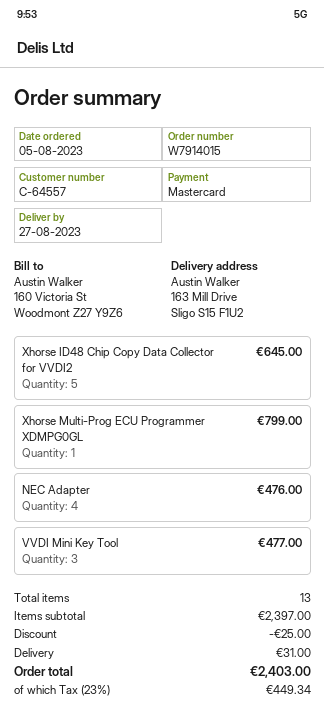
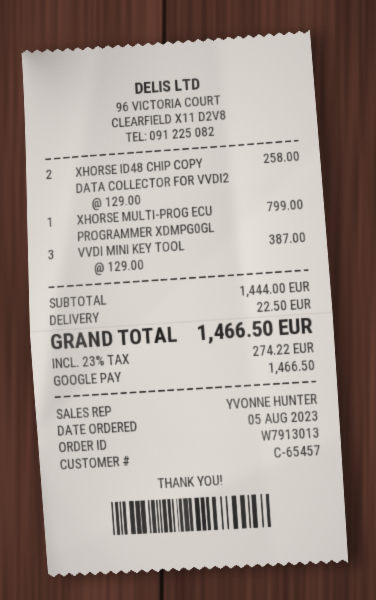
order number: W7914015 -> W7913013
customer number: C-64557 -> C-65457
payment method: Mastercard -> Google Pay
Xhorse ID48 Chip Copy Data Collector for VVDI2: 5 for 645.00 -> 2 for 258.00
NEC Adapter: 4 for 476.00 -> none
VVDI Mini Key Tool: 3 for 477.00 -> 3 for 387.00
subtotal: 2397.00 -> 1444.00
discount: 25.00 -> none
shipping: 31.00 -> 22.50
tax: 23% = 449.34 -> 23% = 274.22
total: 2403.00 -> 1466.50

